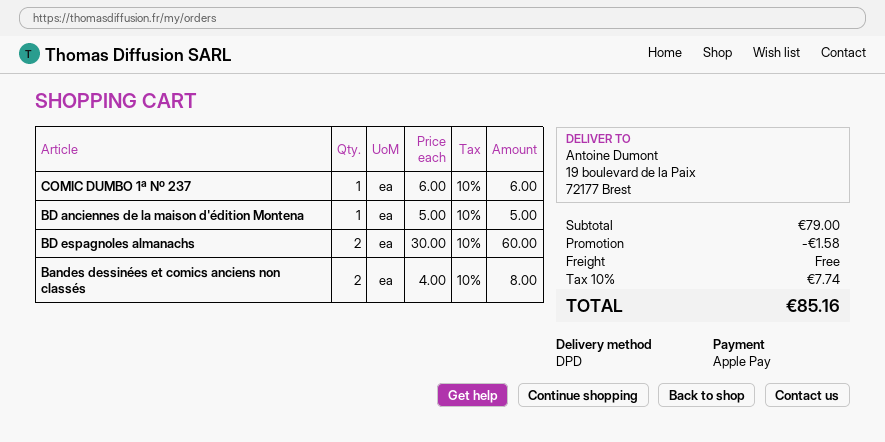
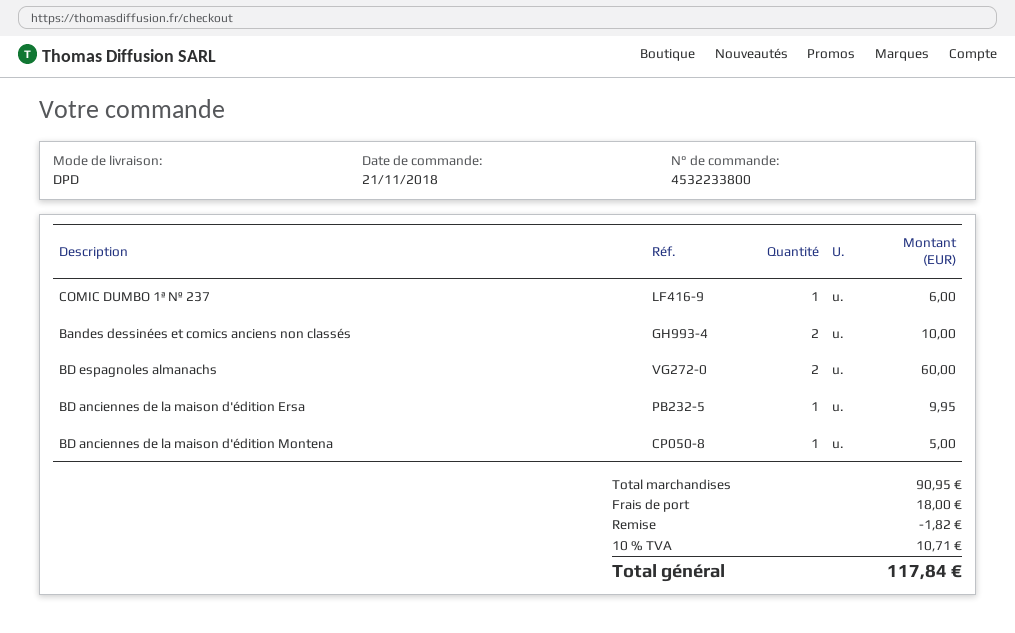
Bandes dessinées et comics anciens non classés: 2 for 8.00 -> 2 for 10.00
BD anciennes de la maison d'édition Ersa: none -> 1 for 9.95
subtotal: 79.00 -> 90.95
discount: 1.58 -> 1.82
shipping: 0.00 -> 18.00
tax: 10% = 7.74 -> 10% = 10.71
total: 85.16 -> 117.84

